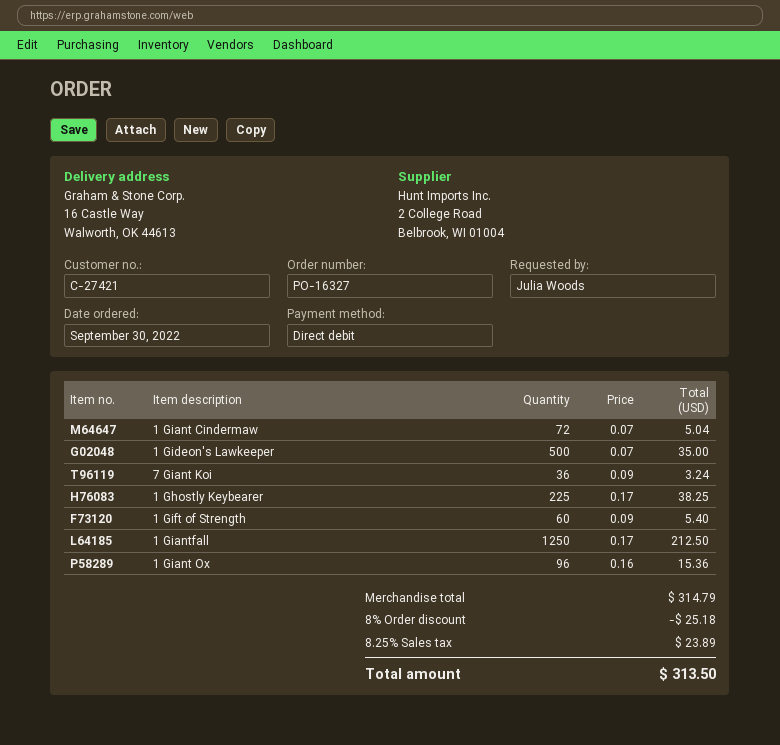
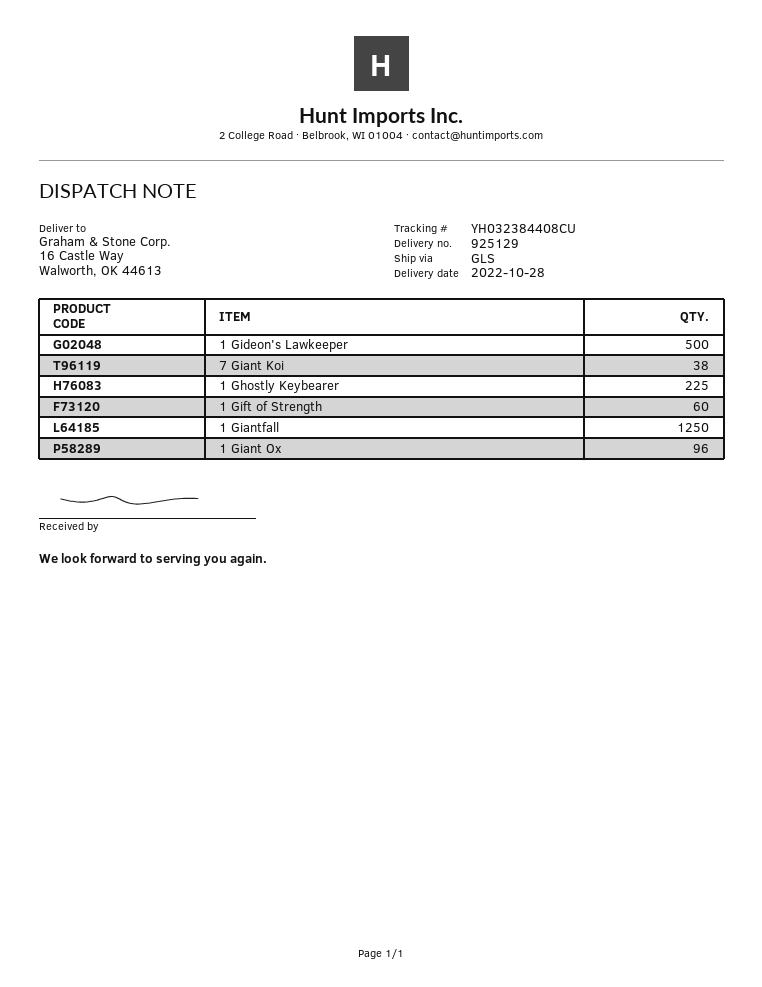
1 Giant Cindermaw: 72 -> none
7 Giant Koi: 36 -> 38

